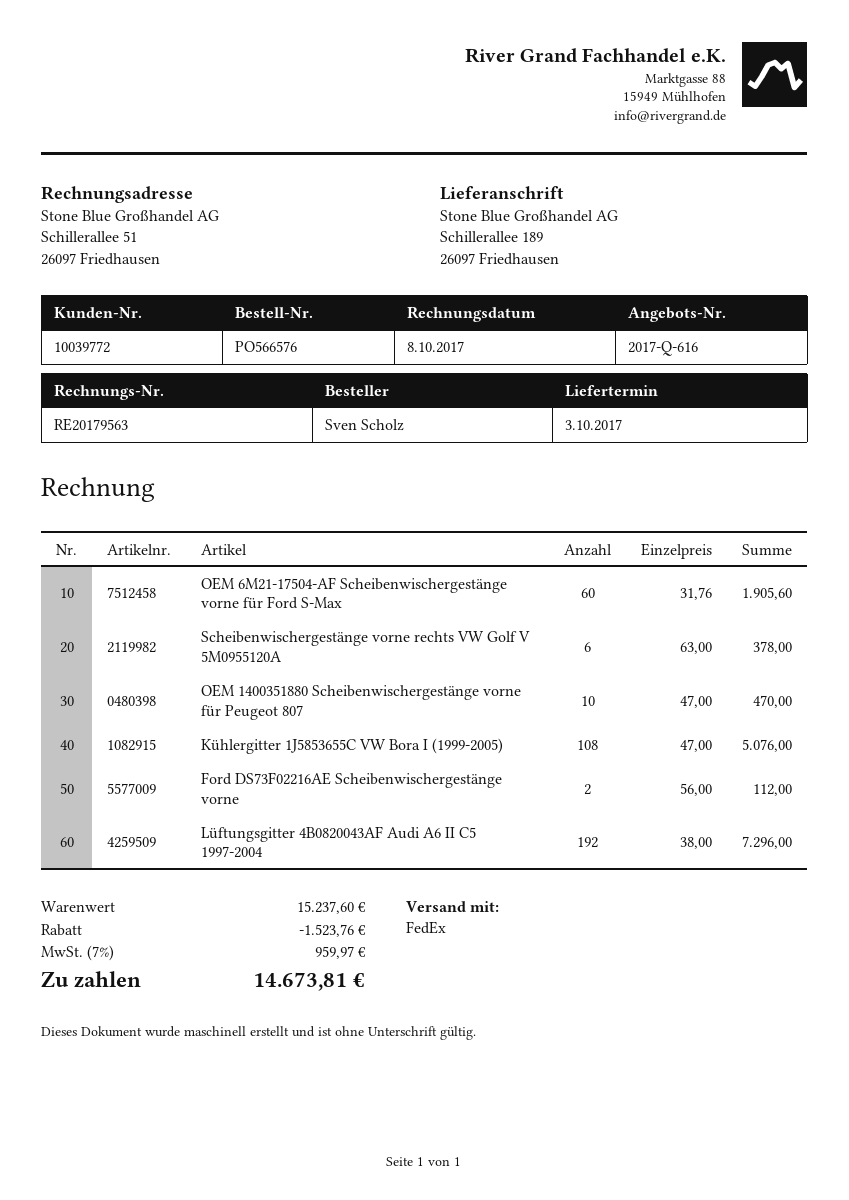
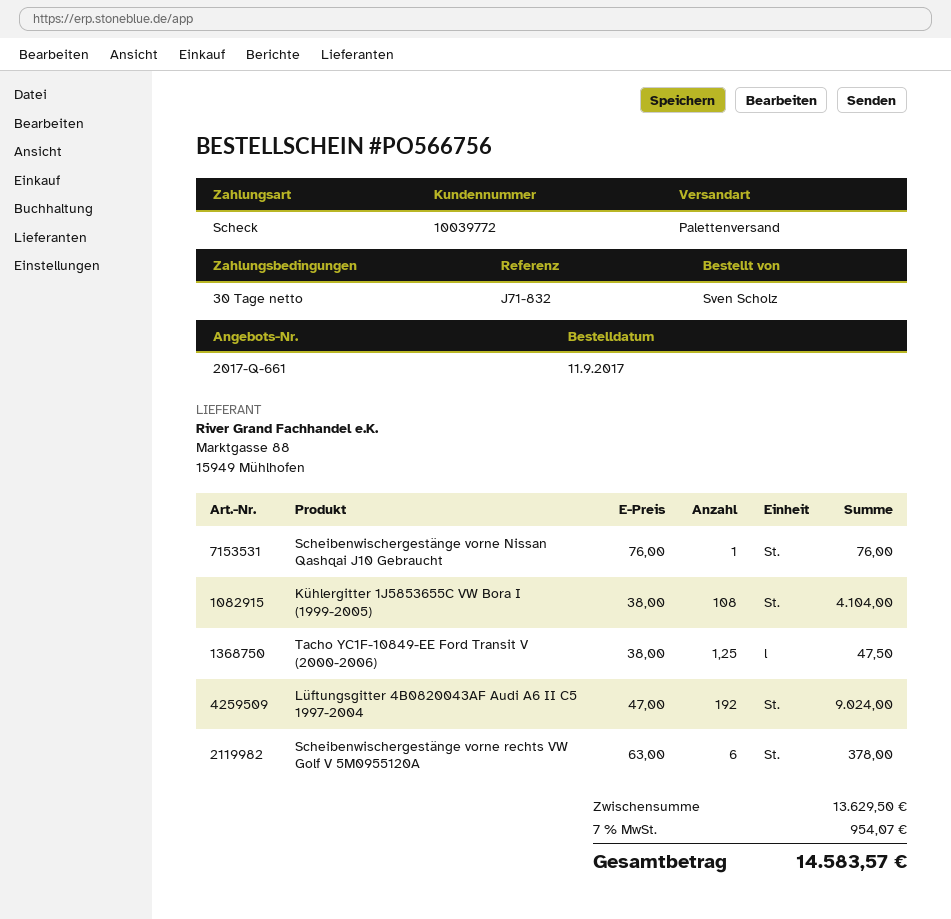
quote number: 2017-Q-616 -> 2017-Q-661
order number: PO566576 -> PO566756
shipping method: FedEx -> pallet freight
OEM 6M21-17504-AF Scheibenwischergestänge vorne für Ford S-Max: 60 x 31.76 = 1905.60 -> none
OEM 1400351880 Scheibenwischergestänge vorne für Peugeot 807: 10 x 47.00 = 470.00 -> none
Kühlergitter 1J5853655C VW Bora I (1999-2005): 108 x 47.00 = 5076.00 -> 108 x 38.00 = 4104.00
Ford DS73F02216AE Scheibenwischergestänge vorne: 2 x 56.00 = 112.00 -> none
Lüftungsgitter 4B0820043AF Audi A6 II C5 1997-2004: 192 x 38.00 = 7296.00 -> 192 x 47.00 = 9024.00
Scheibenwischergestänge vorne Nissan Qashqai J10 Gebraucht: none -> 1 x 76.00 = 76.00
Tacho YC1F-10849-EE Ford Transit V (2000-2006): none -> 1.25 x 38.00 = 47.50
subtotal: 15237.60 -> 13629.50
discount: 1523.76 -> none
tax: 7% = 959.97 -> 7% = 954.07
total: 14673.81 -> 14583.57

